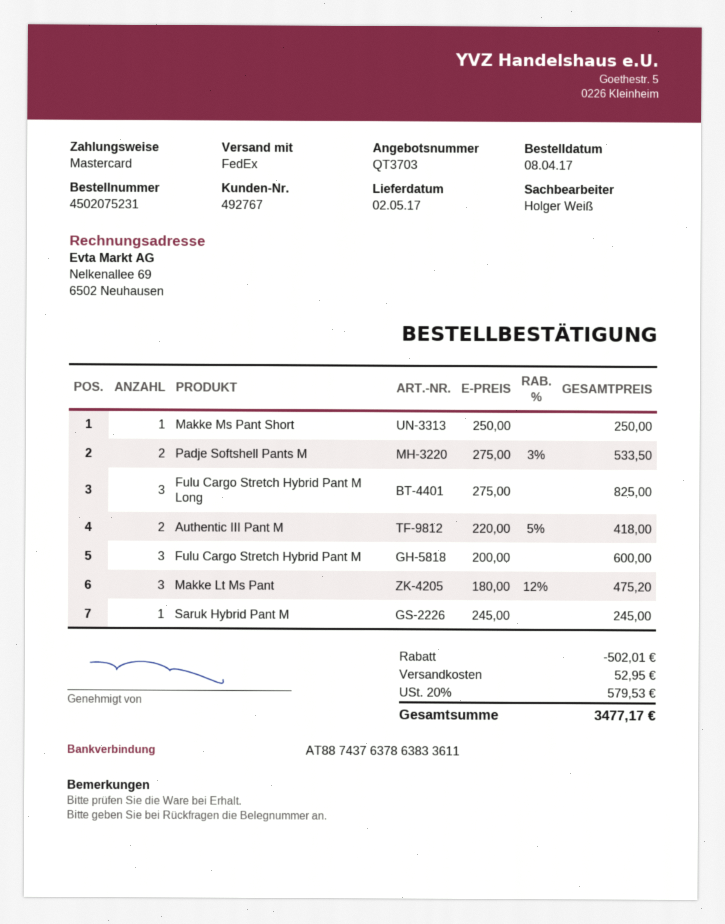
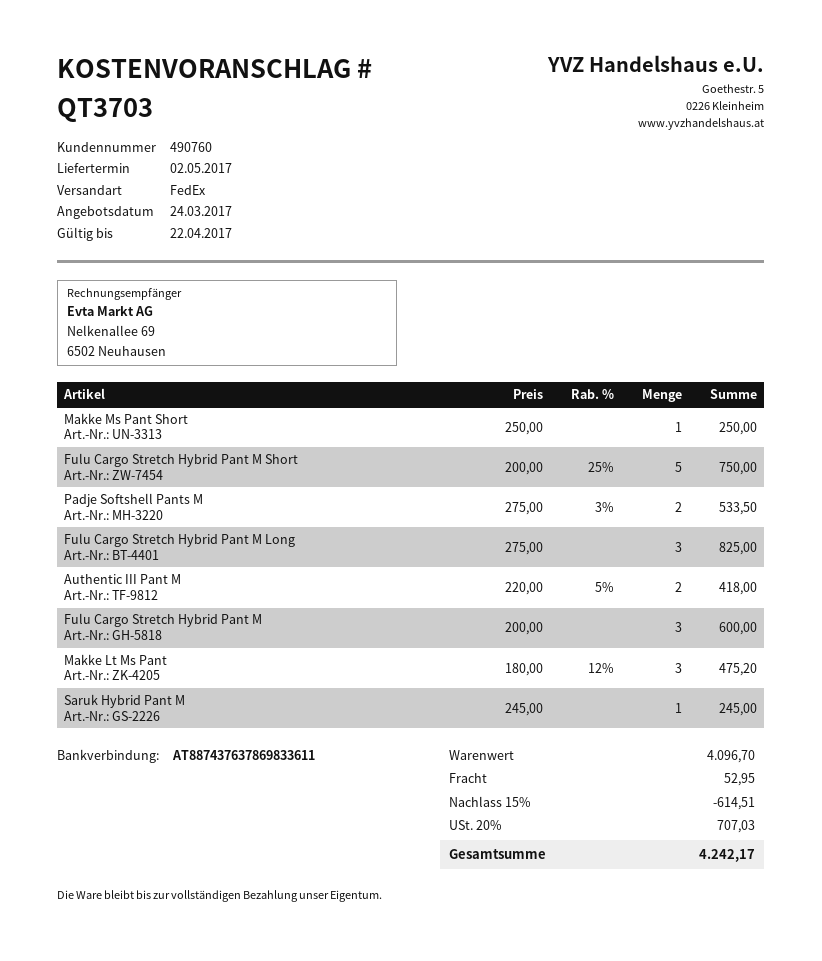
customer number: 492767 -> 490760
bank account: AT887437637863833611 -> AT887437637869833611
Fulu Cargo Stretch Hybrid Pant M Short: none -> 5 x 200.00 - 25% = 750.00
discount: 502.01 -> 614.51
tax: 20% = 579.53 -> 20% = 707.03
total: 3477.17 -> 4242.17

